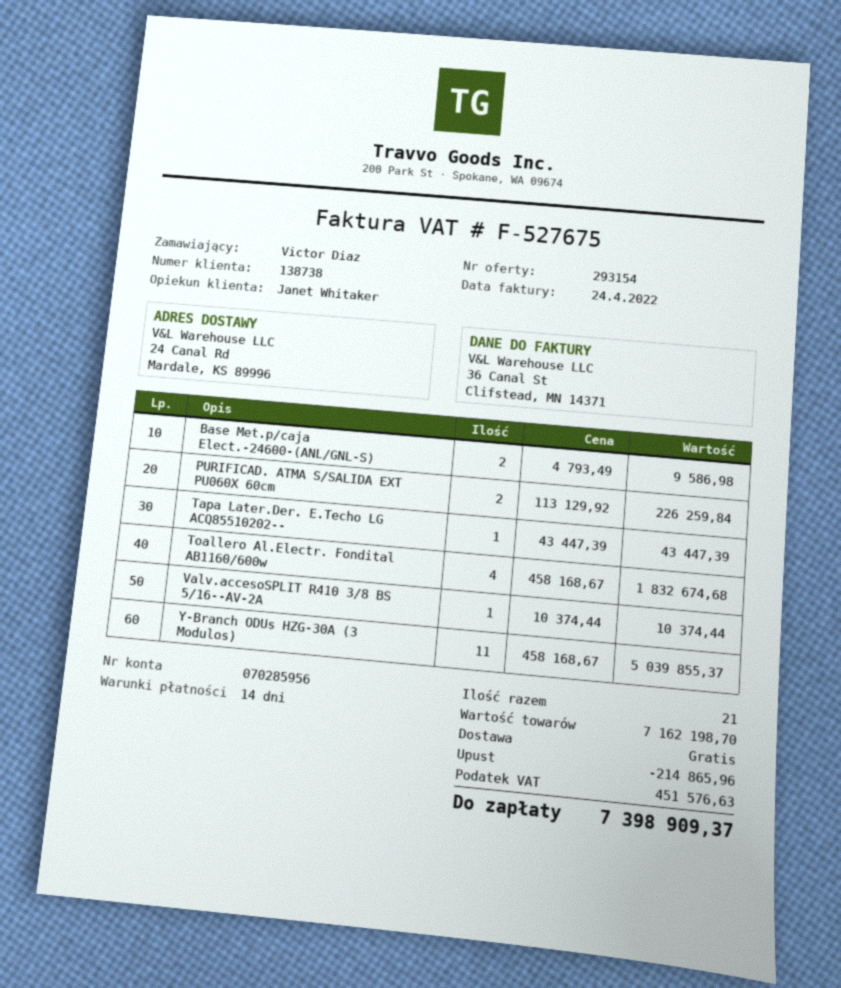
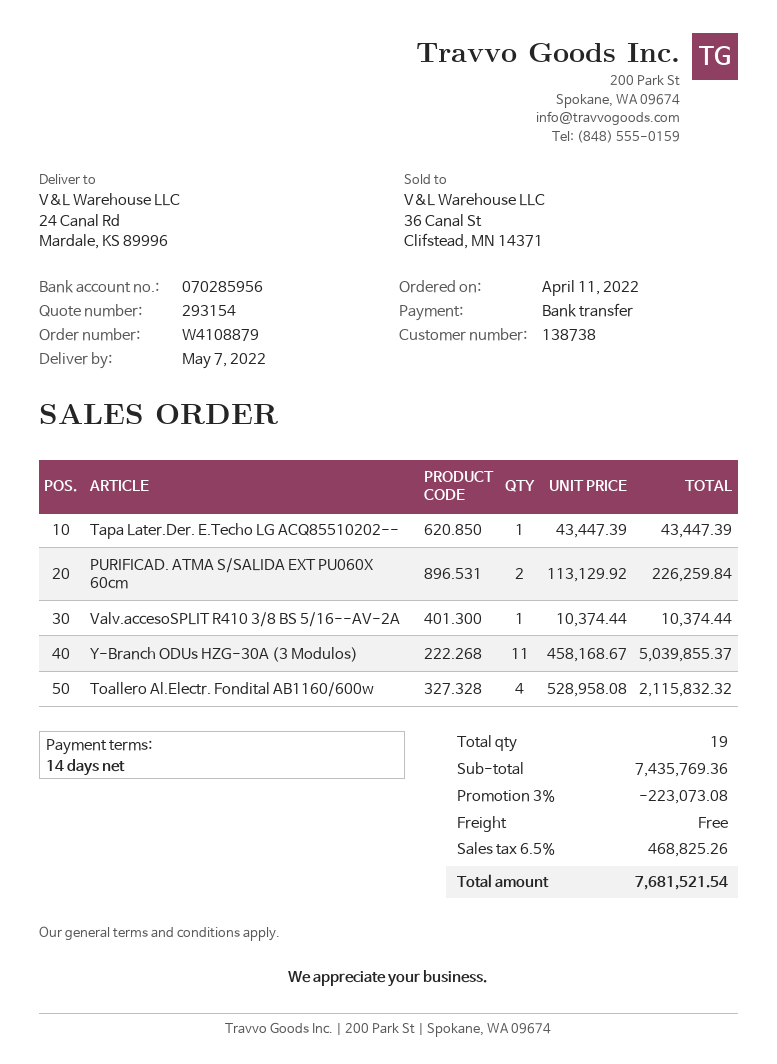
Base Met.p/caja Elect.-24600-(ANL/GNL-S): 2 x 4793.49 = 9586.98 -> none
Toallero Al.Electr. Fondital AB1160/600w: 4 x 458168.67 = 1832674.68 -> 4 x 528958.08 = 2115832.32
total quantity: 21 -> 19
subtotal: 7162198.70 -> 7435769.36
discount: 214865.96 -> 223073.08
tax: 451576.63 -> 468825.26
total: 7398909.37 -> 7681521.54

